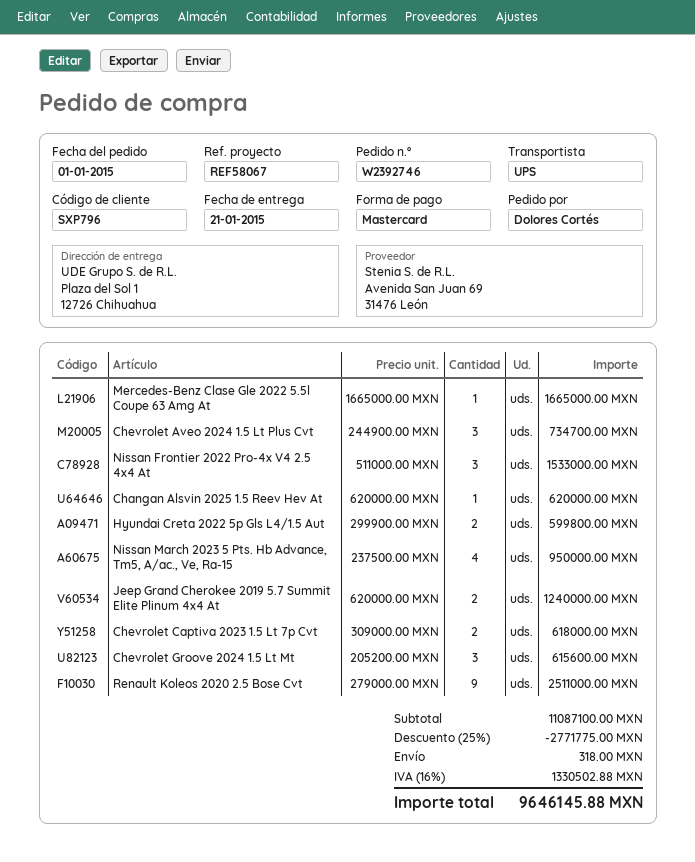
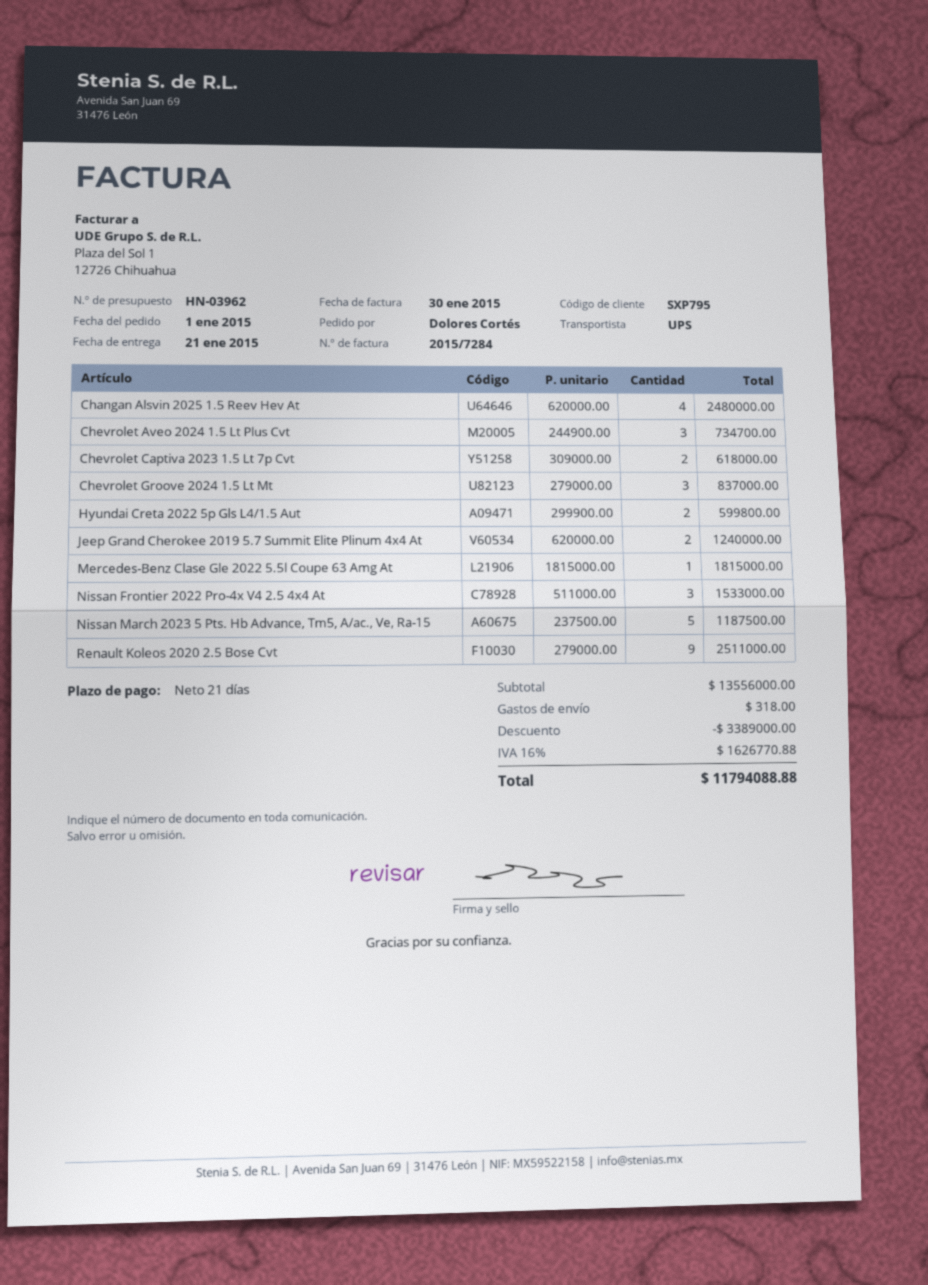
customer number: SXP796 -> SXP795
Mercedes-Benz Clase Gle 2022 5.5l Coupe 63 Amg At: 1 x 1665000.00 = 1665000.00 -> 1 x 1815000.00 = 1815000.00
Changan Alsvin 2025 1.5 Reev Hev At: 1 x 620000.00 = 620000.00 -> 4 x 620000.00 = 2480000.00
Nissan March 2023 5 Pts. Hb Advance, Tm5, A/ac., Ve, Ra-15: 4 x 237500.00 = 950000.00 -> 5 x 237500.00 = 1187500.00
Chevrolet Groove 2024 1.5 Lt Mt: 3 x 205200.00 = 615600.00 -> 3 x 279000.00 = 837000.00
subtotal: 11087100.00 -> 13556000.00
discount: 2771775.00 -> 3389000.00
tax: 16% = 1330502.88 -> 16% = 1626770.88
total: 9646145.88 -> 11794088.88

